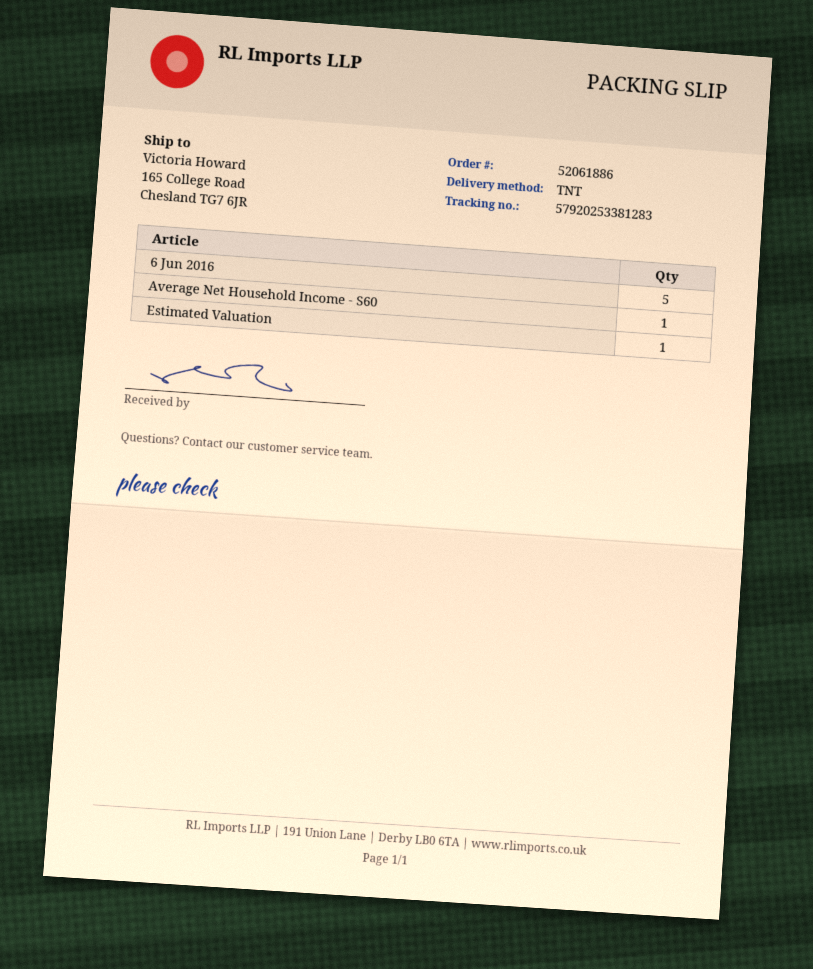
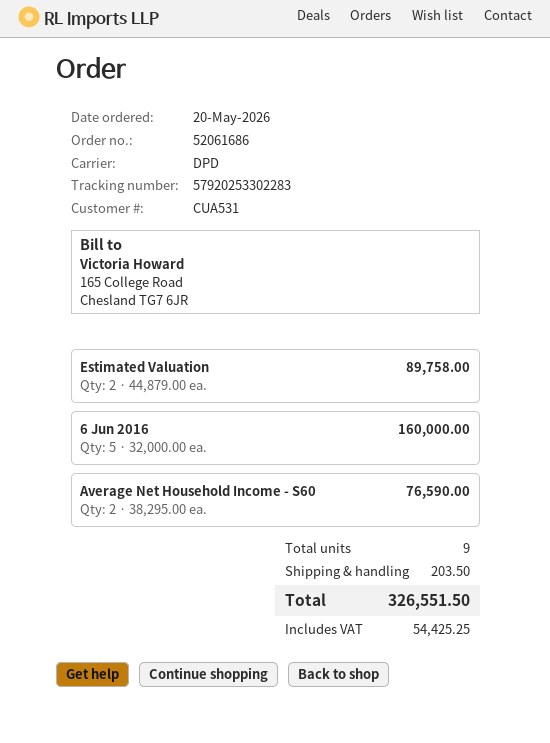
order number: 52061886 -> 52061686
shipping method: TNT -> DPD
tracking number: 57920253381283 -> 57920253302283
Average Net Household Income - S60: 1 -> 2
Estimated Valuation: 1 -> 2

